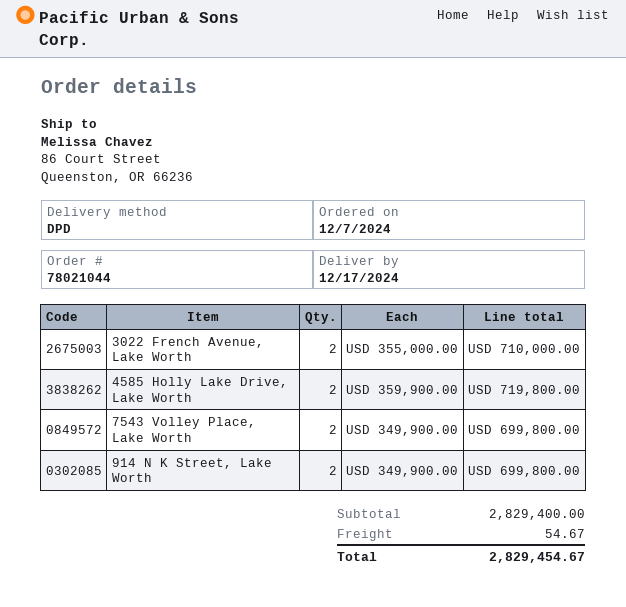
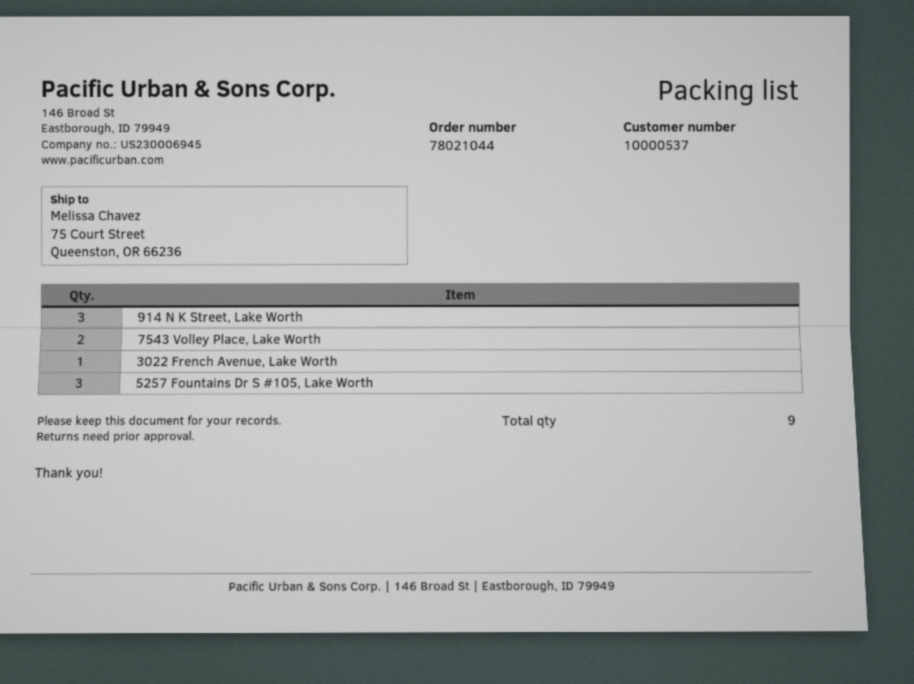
ship to: 86 Court Street, Queenston, OR 66236 -> 75 Court Street, Queenston, OR 66236
3022 French Avenue, Lake Worth: 2 -> 1
4585 Holly Lake Drive, Lake Worth: 2 -> none
914 N K Street, Lake Worth: 2 -> 3
5257 Fountains Dr S #105, Lake Worth: none -> 3

